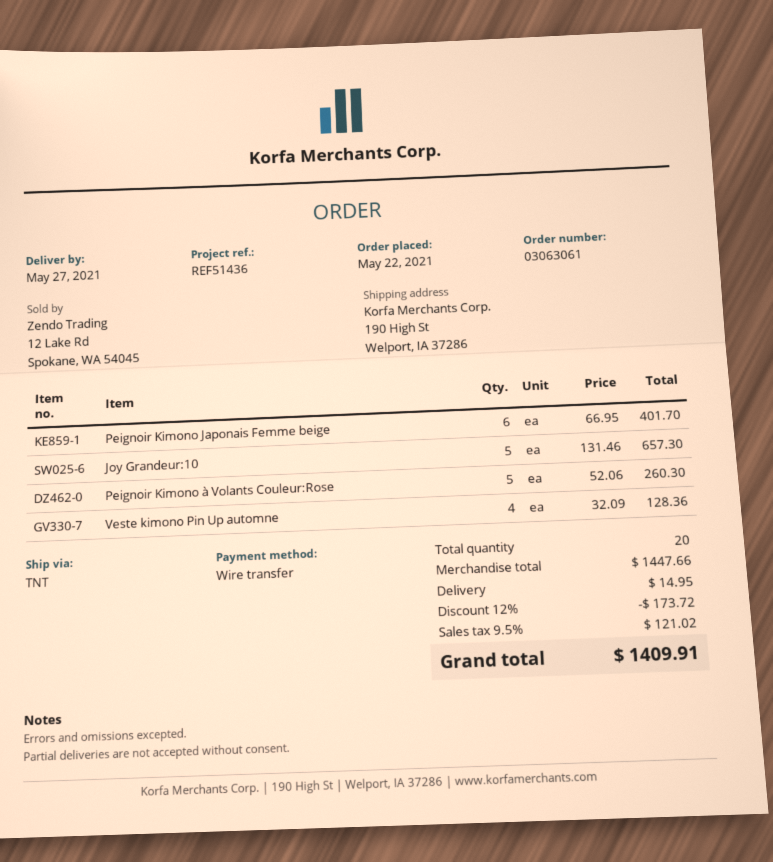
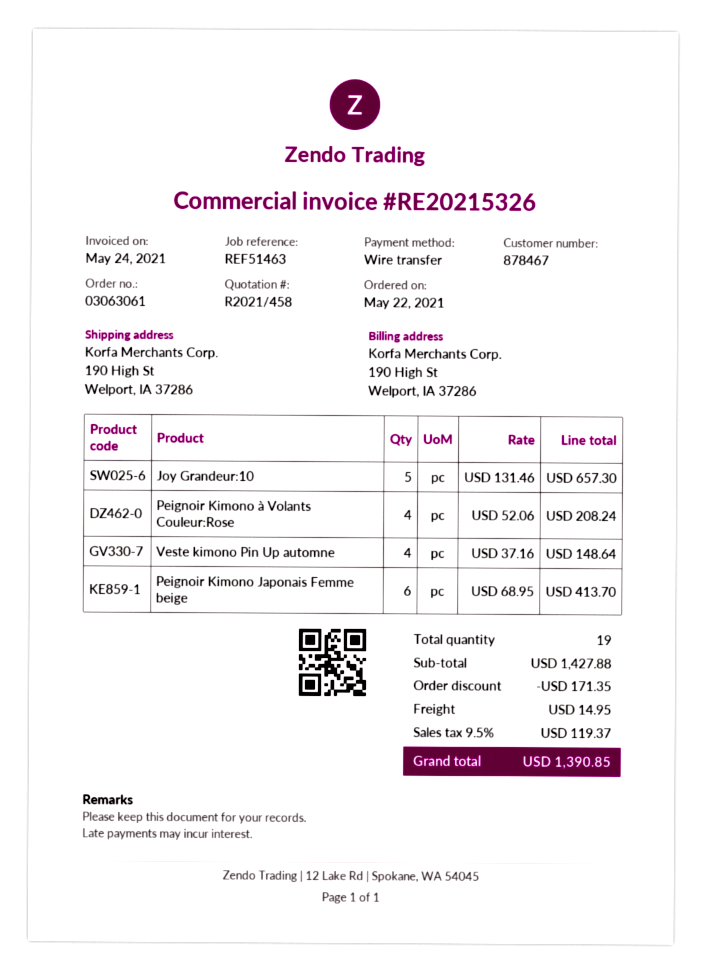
reference: REF51436 -> REF51463
Peignoir Kimono Japonais Femme beige: 6 x 66.95 = 401.70 -> 6 x 68.95 = 413.70
Peignoir Kimono à Volants Couleur:Rose: 5 x 52.06 = 260.30 -> 4 x 52.06 = 208.24
Veste kimono Pin Up automne: 4 x 32.09 = 128.36 -> 4 x 37.16 = 148.64
total quantity: 20 -> 19
subtotal: 1447.66 -> 1427.88
discount: 173.72 -> 171.35
tax: 9.5% = 121.02 -> 9.5% = 119.37
total: 1409.91 -> 1390.85

